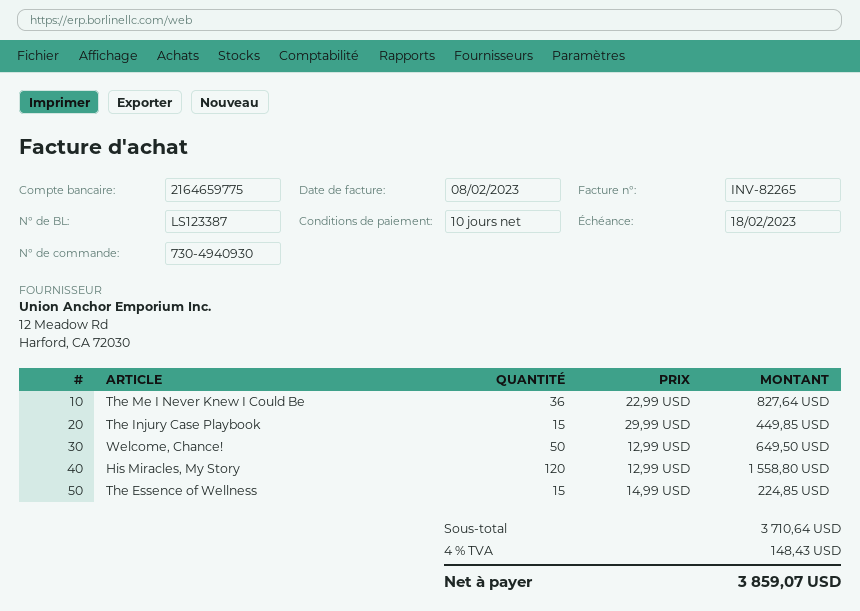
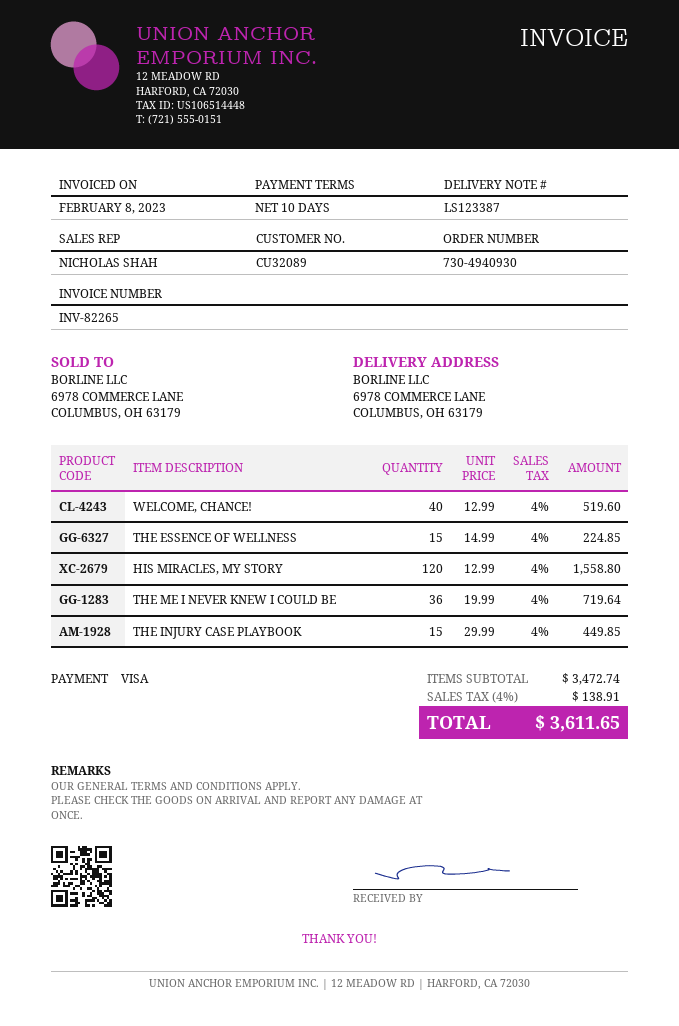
The Me I Never Knew I Could Be: 36 x 22.99 = 827.64 -> 36 x 19.99 = 719.64
Welcome, Chance!: 50 x 12.99 = 649.50 -> 40 x 12.99 = 519.60
subtotal: 3710.64 -> 3472.74
tax: 4% = 148.43 -> 4% = 138.91
total: 3859.07 -> 3611.65

